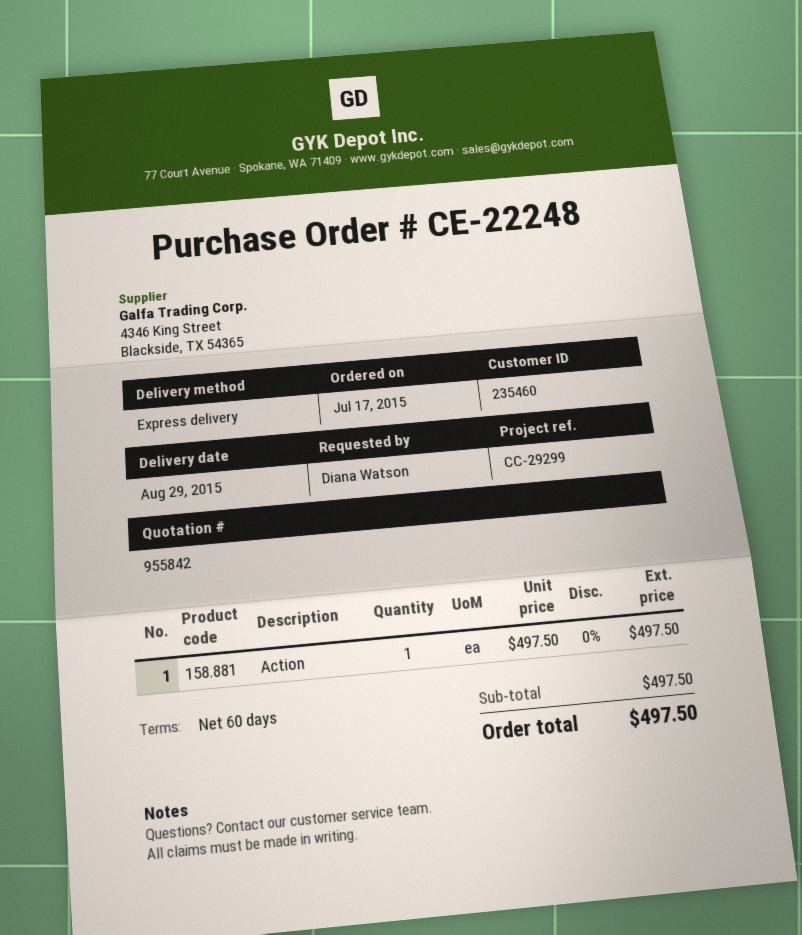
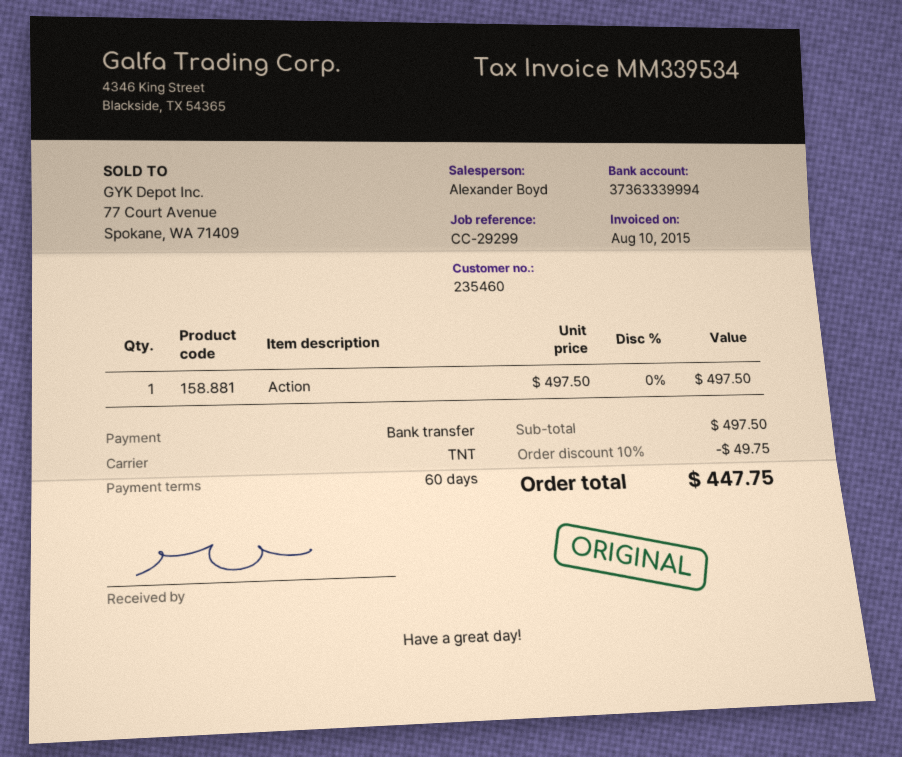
shipping method: express -> TNT
discount: none -> 10% = 49.75
total: 497.50 -> 447.75

